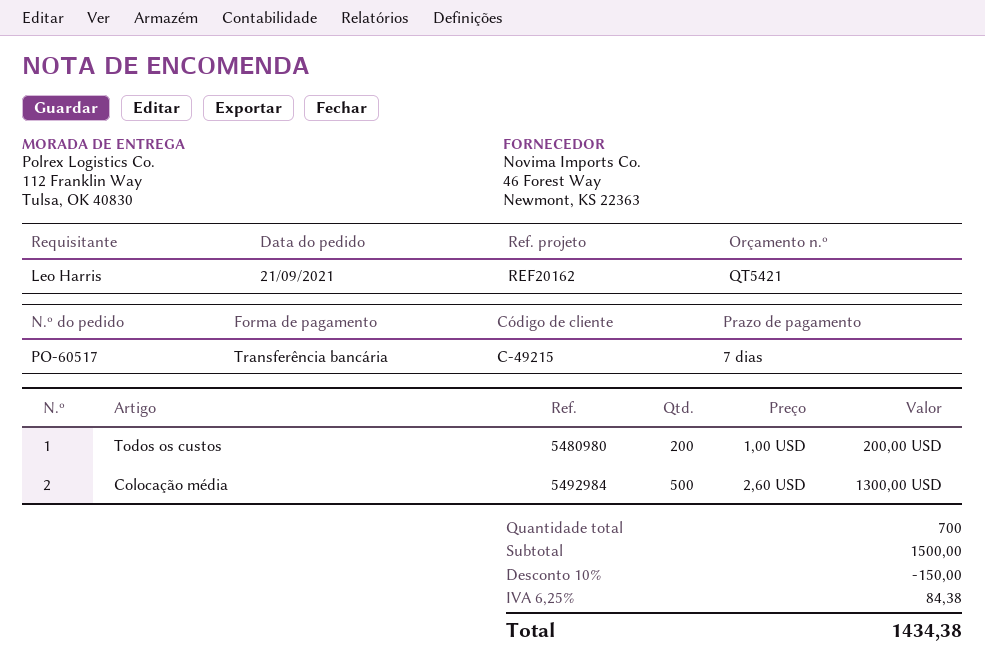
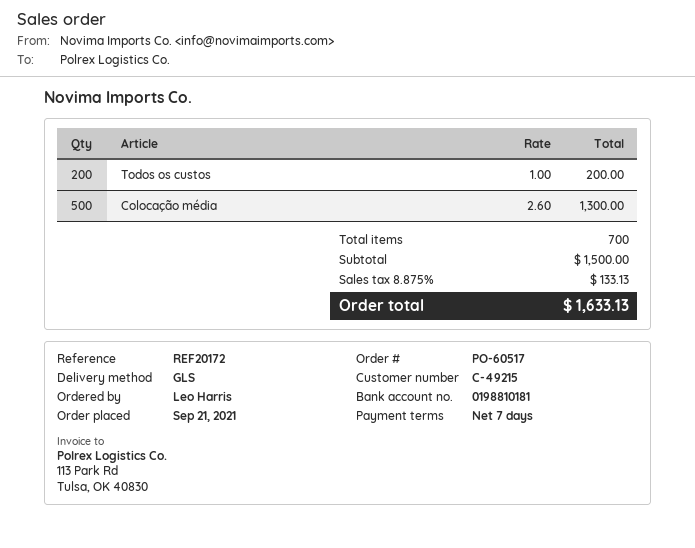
reference: REF20162 -> REF20172
discount: 10% = 150.00 -> none
tax: 6.25% = 84.38 -> 8.875% = 133.13
total: 1434.38 -> 1633.13

